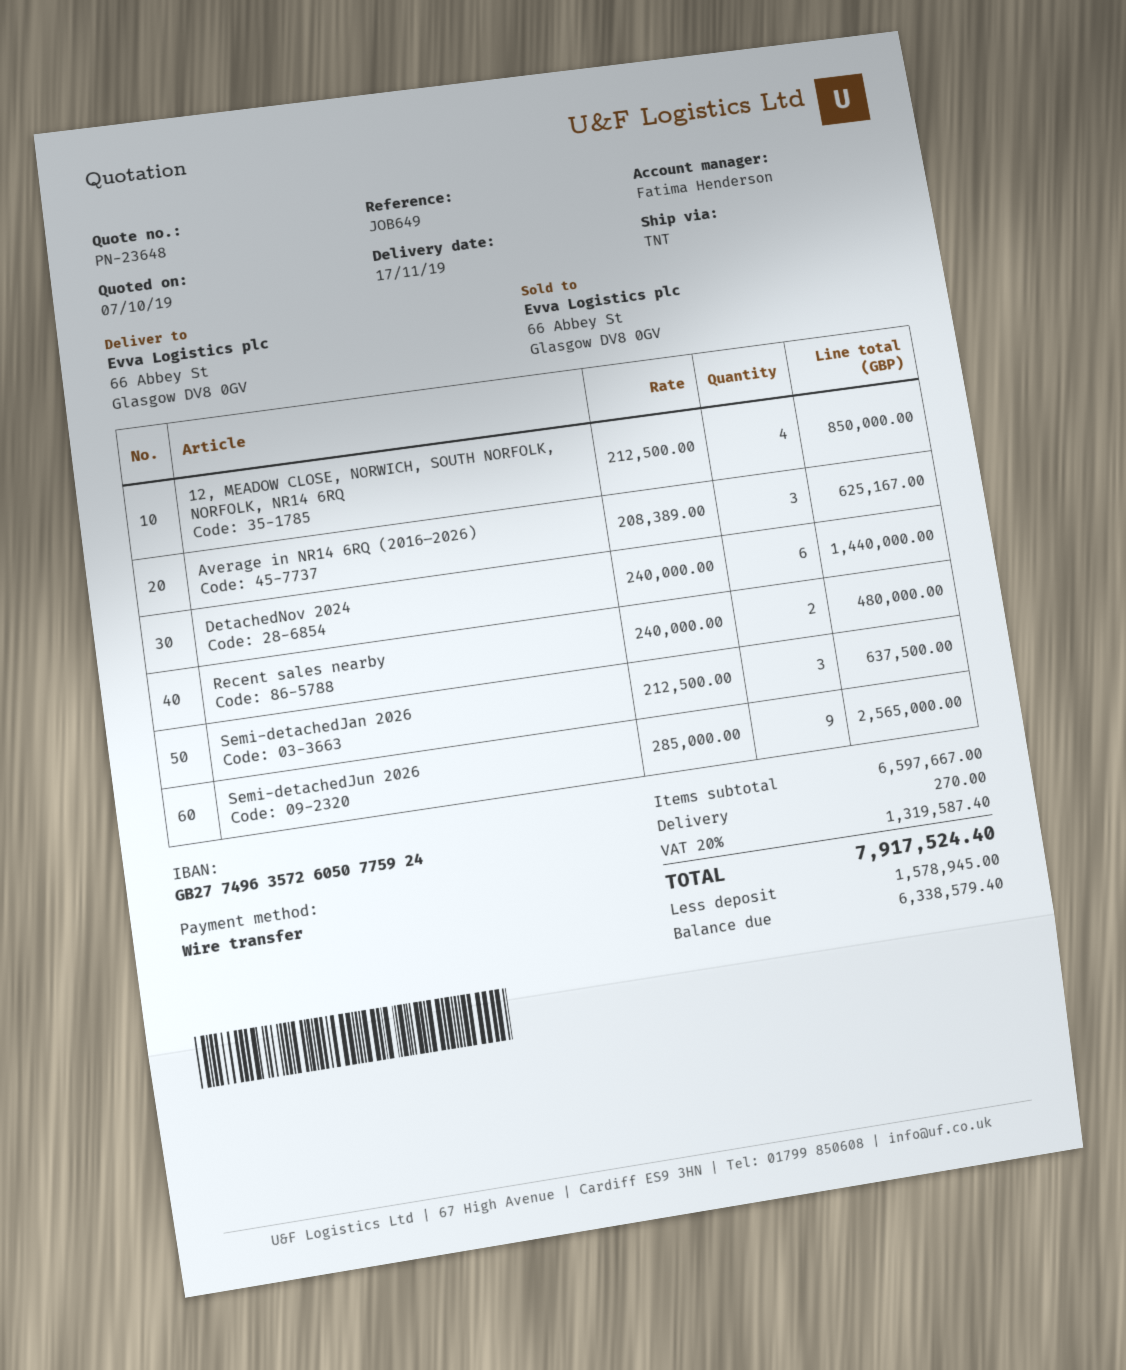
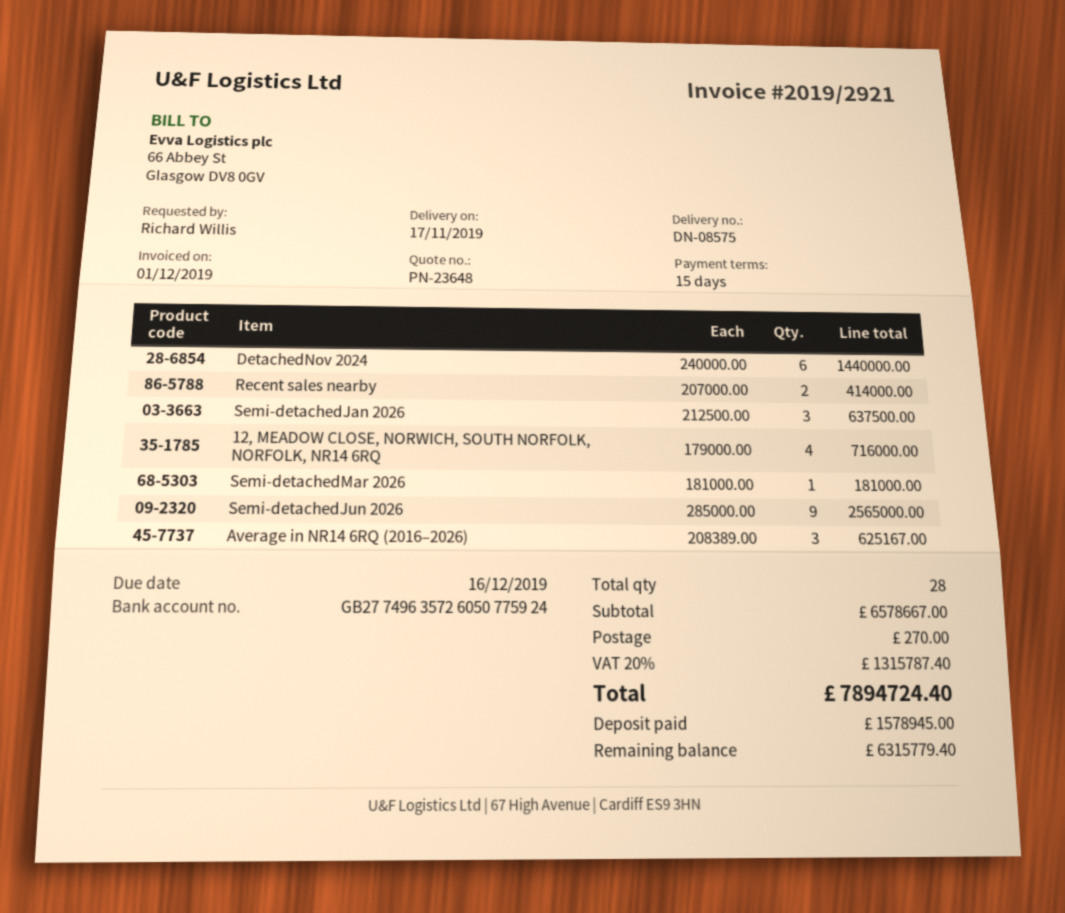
12, MEADOW CLOSE, NORWICH, SOUTH NORFOLK, NORFOLK, NR14 6RQ: 4 x 212500.00 = 850000.00 -> 4 x 179000.00 = 716000.00
Recent sales nearby: 2 x 240000.00 = 480000.00 -> 2 x 207000.00 = 414000.00
Semi-detachedMar 2026: none -> 1 x 181000.00 = 181000.00
subtotal: 6597667.00 -> 6578667.00
tax: 20% = 1319587.40 -> 20% = 1315787.40
total: 7917524.40 -> 7894724.40
balance: 6338579.40 -> 6315779.40

